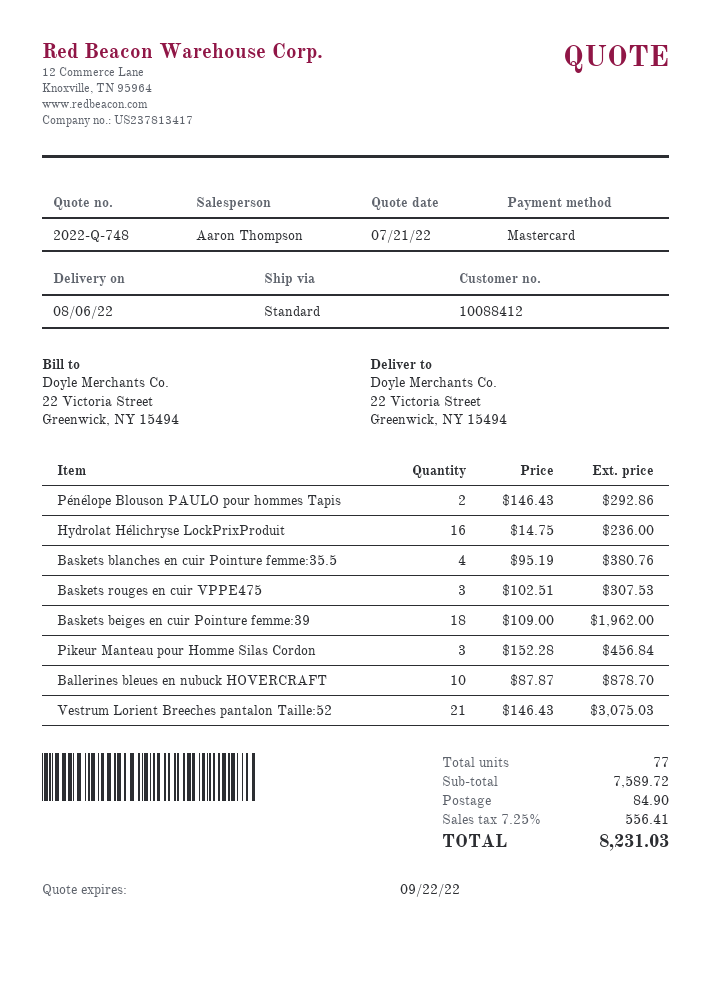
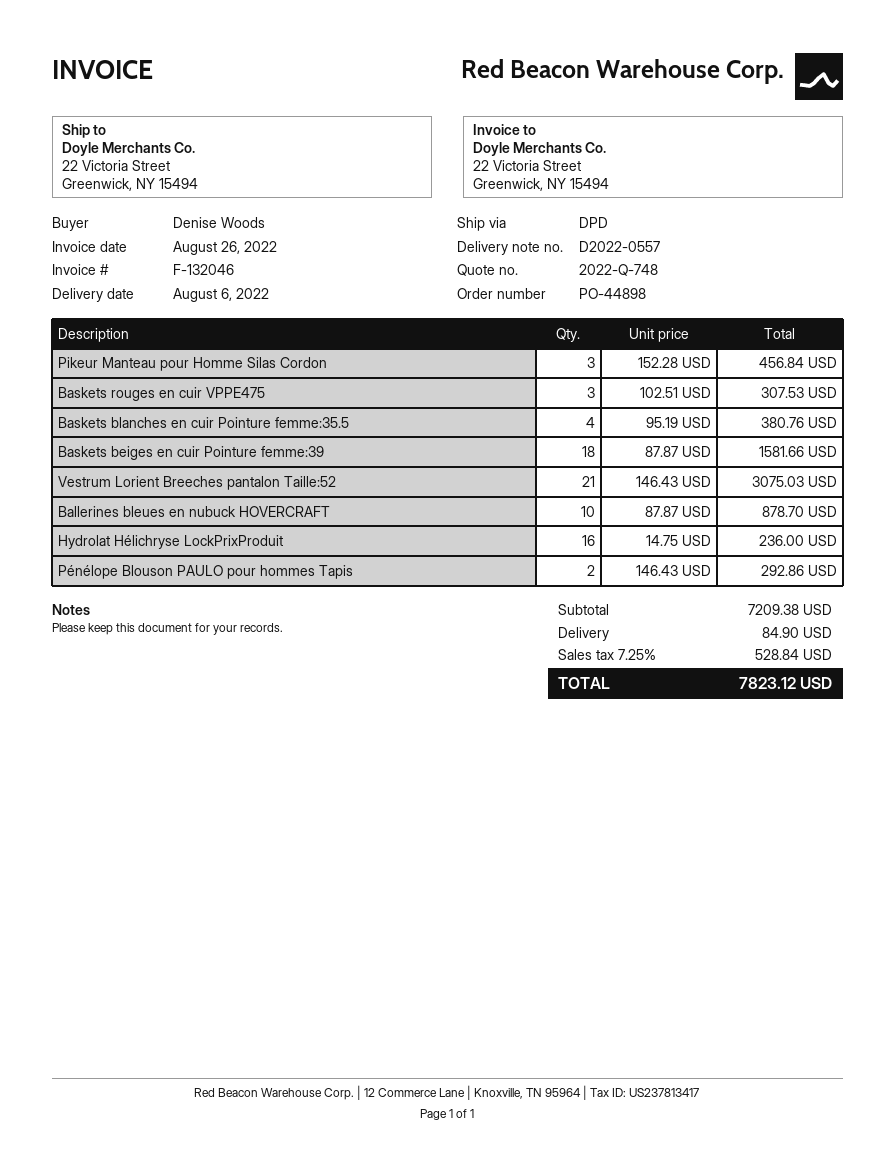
shipping method: standard -> DPD
Baskets beiges en cuir Pointure femme:39: 18 x 109.00 = 1962.00 -> 18 x 87.87 = 1581.66
subtotal: 7589.72 -> 7209.38
tax: 7.25% = 556.41 -> 7.25% = 528.84
total: 8231.03 -> 7823.12

